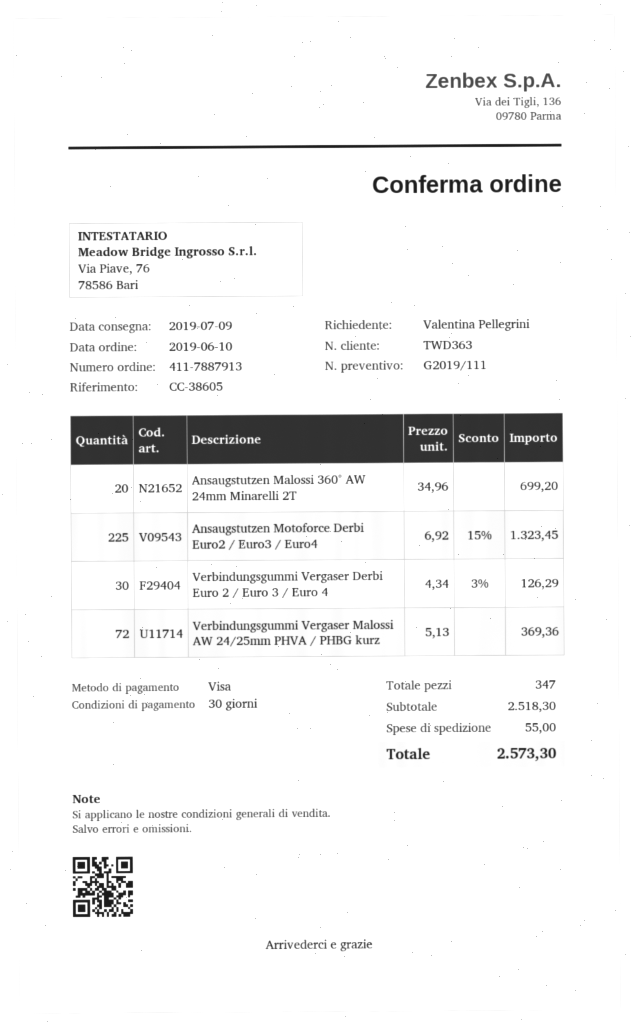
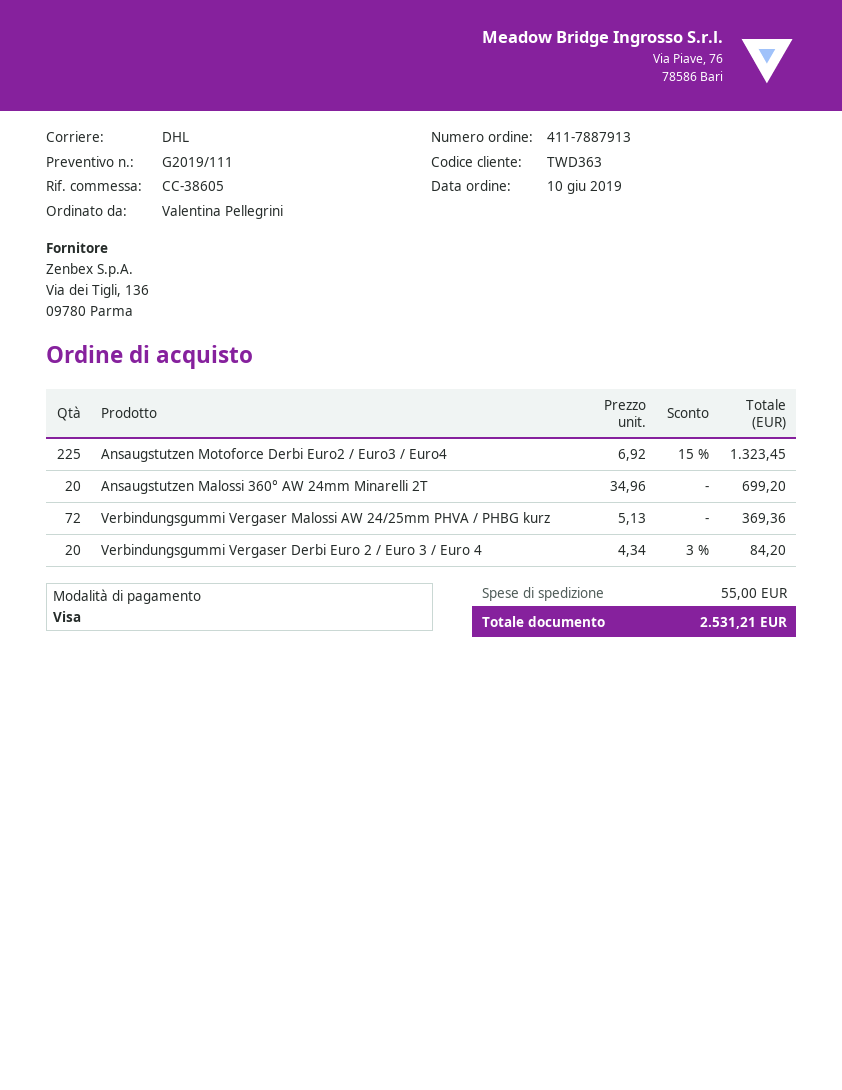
Verbindungsgummi Vergaser Derbi Euro 2 / Euro 3 / Euro 4: 30 x 4.34 - 3% = 126.29 -> 20 x 4.34 - 3% = 84.20
total: 2573.30 -> 2531.21

